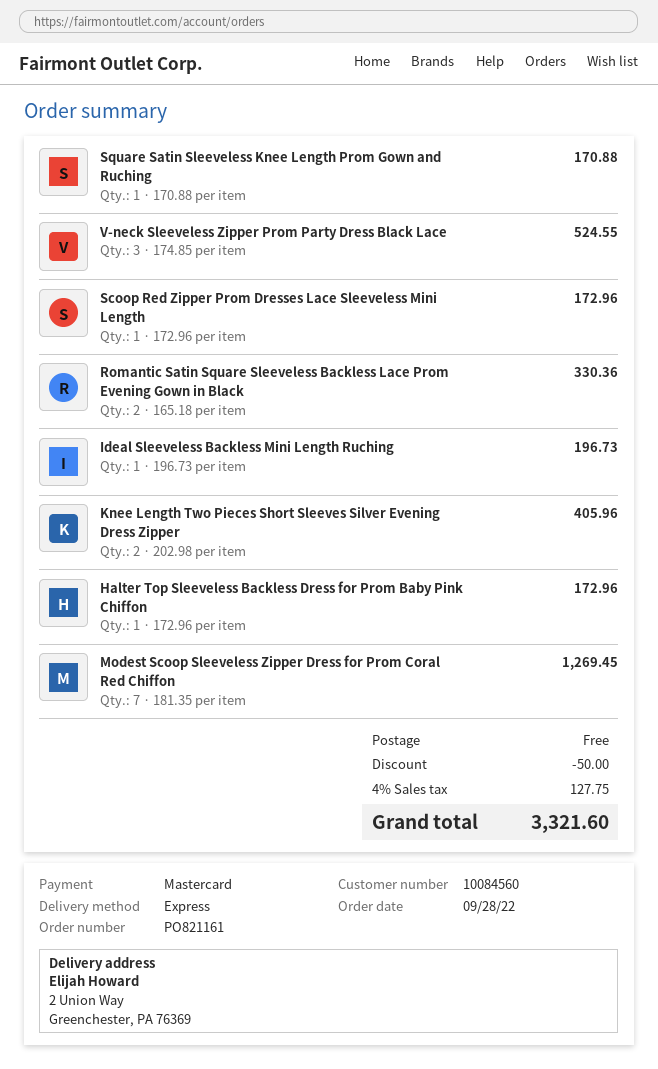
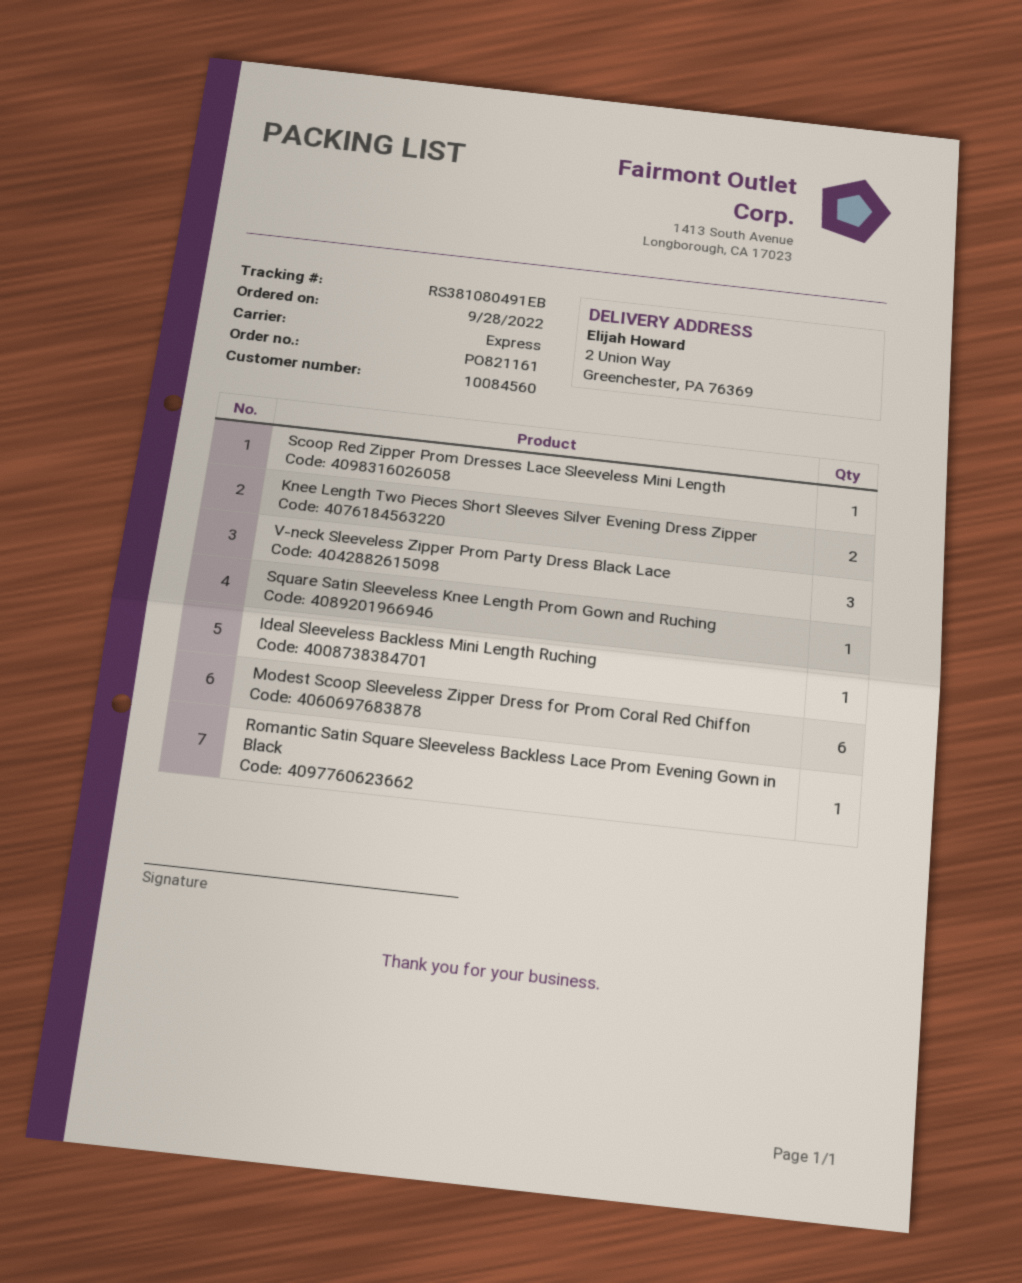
Romantic Satin Square Sleeveless Backless Lace Prom Evening Gown in Black: 2 -> 1
Halter Top Sleeveless Backless Dress for Prom Baby Pink Chiffon: 1 -> none
Modest Scoop Sleeveless Zipper Dress for Prom Coral Red Chiffon: 7 -> 6

